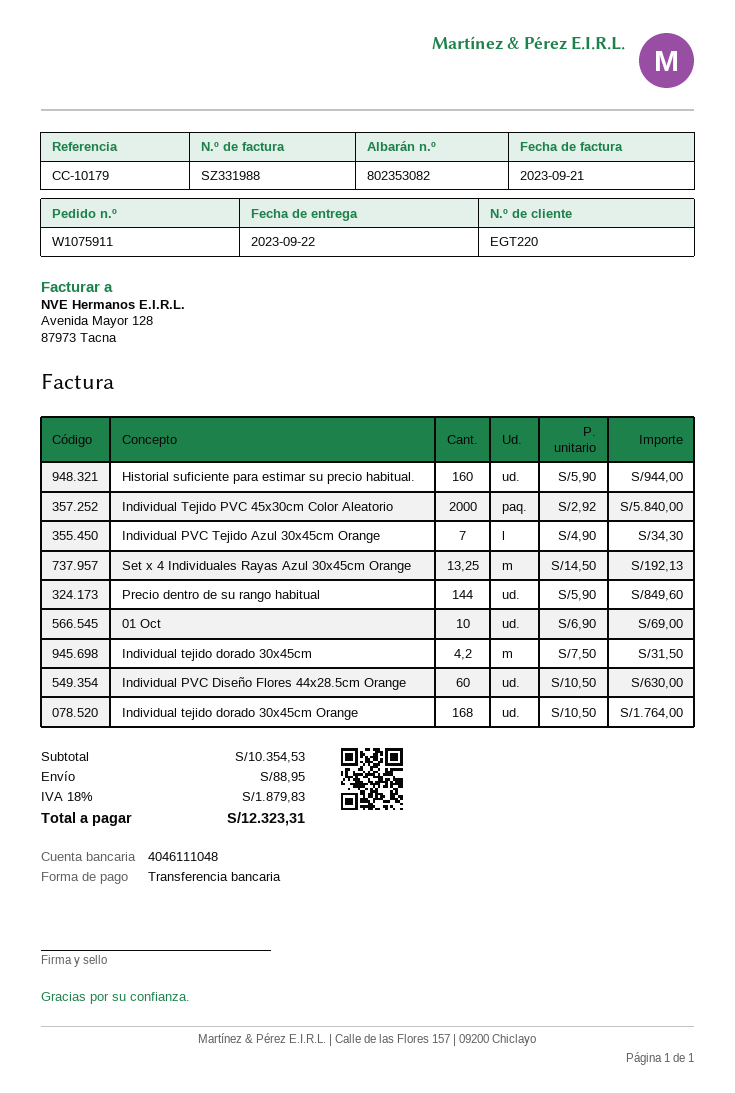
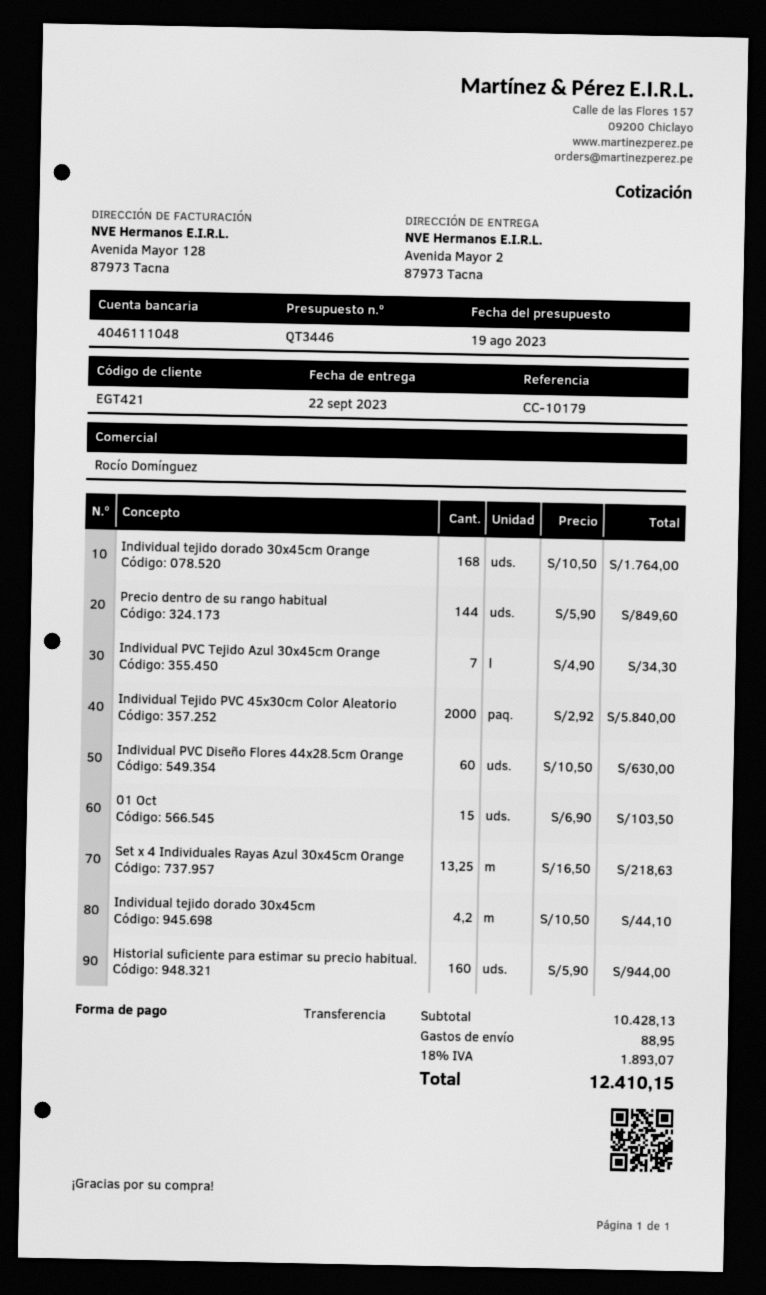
customer number: EGT220 -> EGT421
Set x 4 Individuales Rayas Azul 30x45cm Orange: 13.25 x 14.50 = 192.13 -> 13.25 x 16.50 = 218.63
01 Oct: 10 x 6.90 = 69.00 -> 15 x 6.90 = 103.50
Individual tejido dorado 30x45cm: 4.2 x 7.50 = 31.50 -> 4.2 x 10.50 = 44.10
subtotal: 10354.53 -> 10428.13
tax: 18% = 1879.83 -> 18% = 1893.07
total: 12323.31 -> 12410.15

